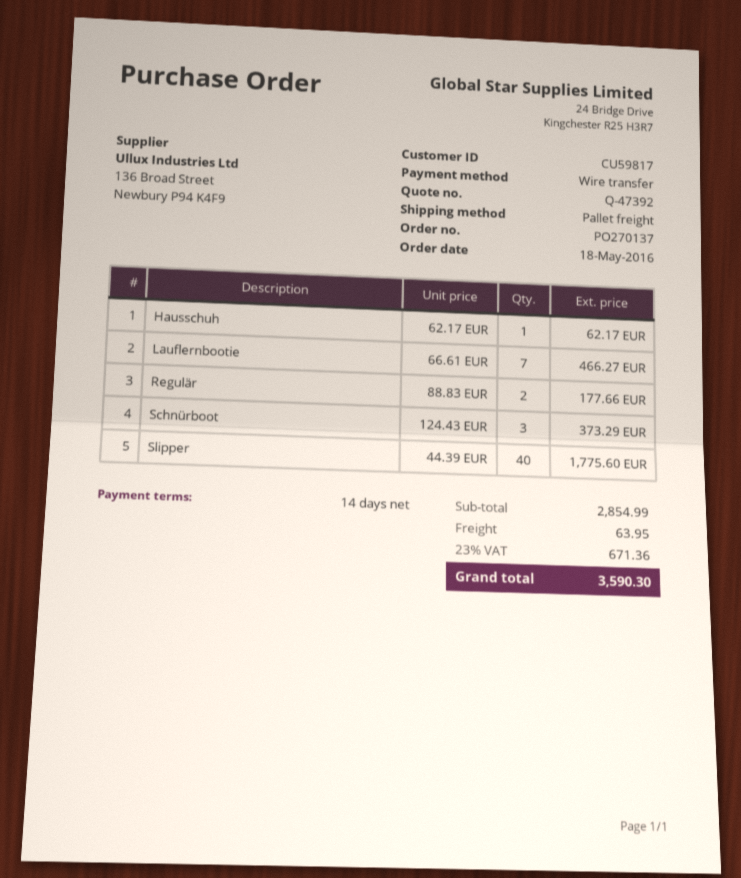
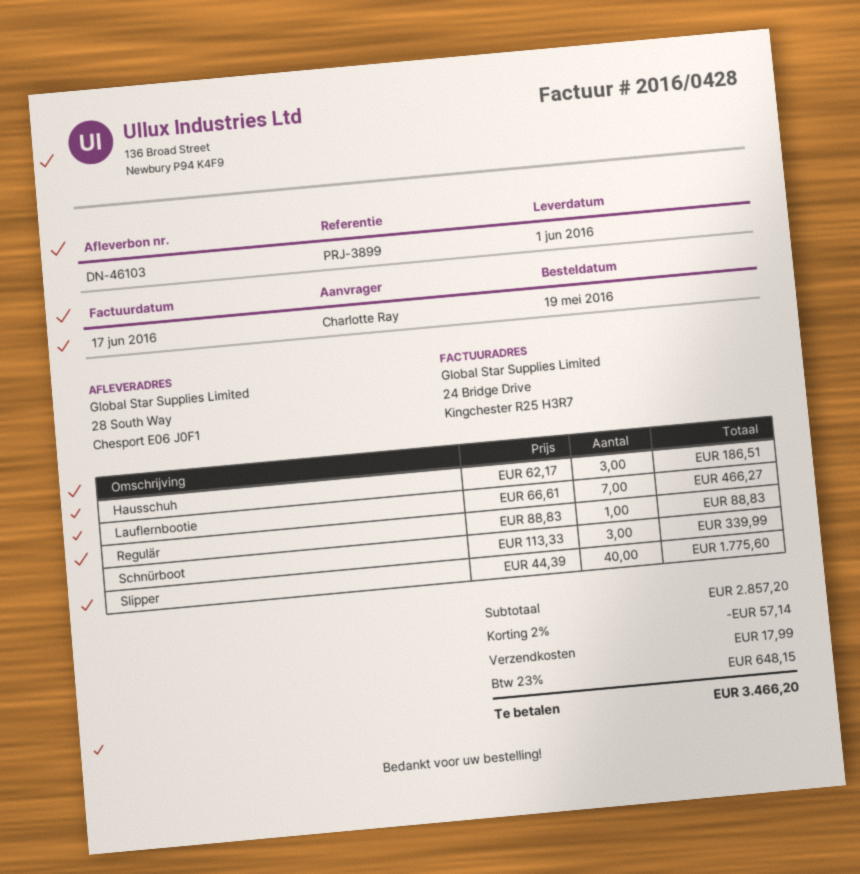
order date: 2016-05-18 -> 2016-05-19
Hausschuh: 1 x 62.17 = 62.17 -> 3 x 62.17 = 186.51
Regulär: 2 x 88.83 = 177.66 -> 1 x 88.83 = 88.83
Schnürboot: 3 x 124.43 = 373.29 -> 3 x 113.33 = 339.99
subtotal: 2854.99 -> 2857.20
discount: none -> 2% = 57.14
shipping: 63.95 -> 17.99
tax: 23% = 671.36 -> 23% = 648.15
total: 3590.30 -> 3466.20

